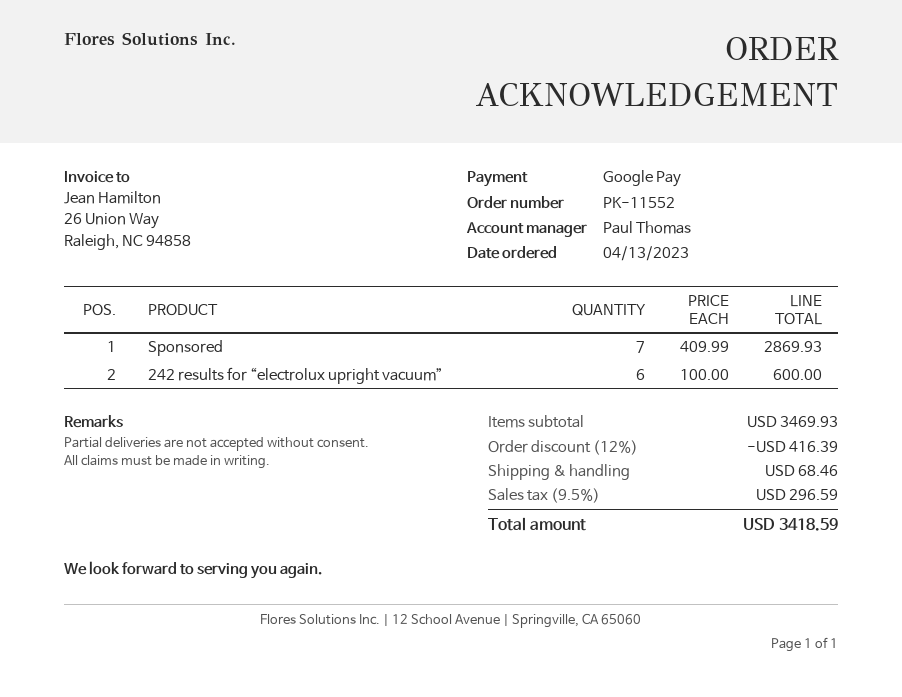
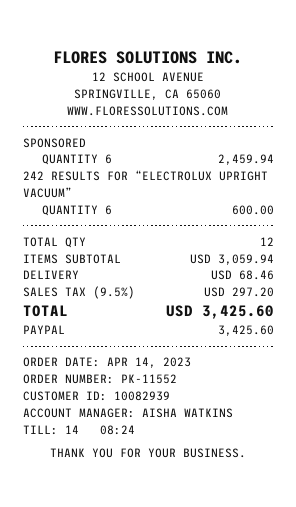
order date: 2023-04-13 -> 2023-04-14
sales rep: Paul Thomas -> AISHA WATKINS
payment method: Google Pay -> PayPal
Sponsored: 7 for 2869.93 -> 6 for 2459.94
subtotal: 3469.93 -> 3059.94
discount: 12% = 416.39 -> none
tax: 9.5% = 296.59 -> 9.5% = 297.20
total: 3418.59 -> 3425.60

